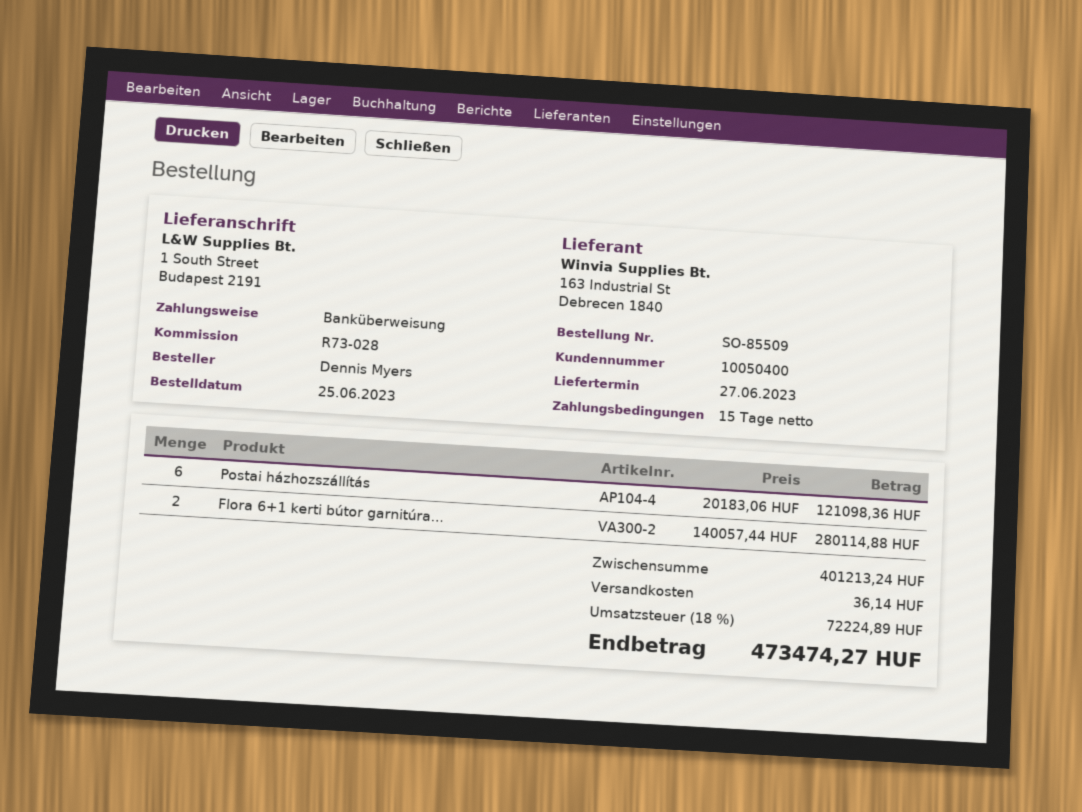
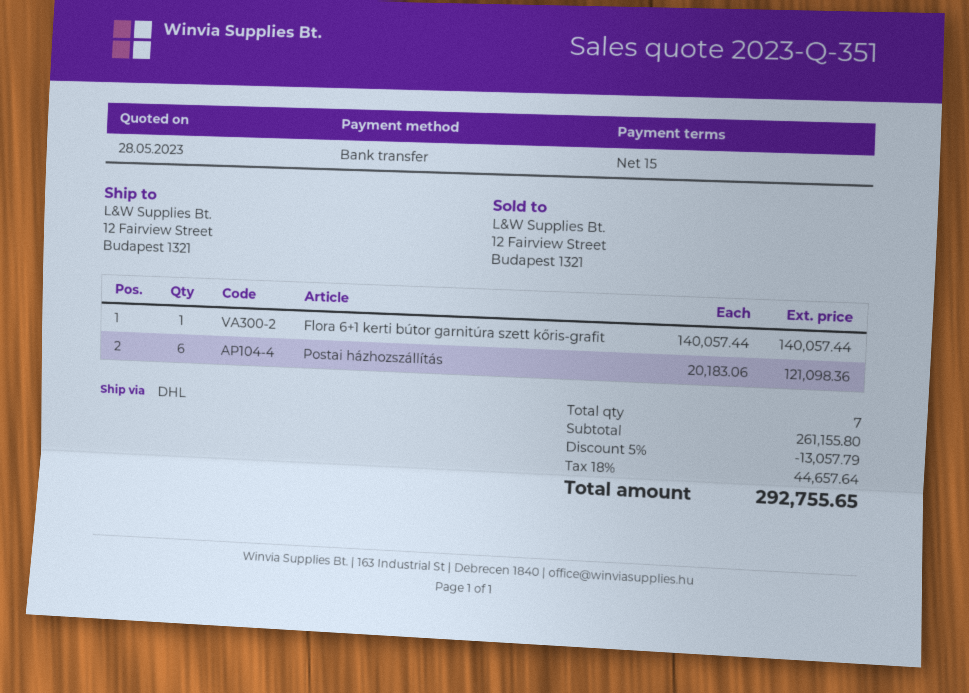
ship to: 1 South Street, Budapest 2191 -> 12 Fairview Street, Budapest 1321
Flora 6+1 kerti bútor garnitúra...: 2 x 140057.44 = 280114.88 -> 1 x 140057.44 = 140057.44
subtotal: 401213.24 -> 261155.80
discount: none -> 5% = 13057.79
shipping: 36.14 -> none
tax: 18% = 72224.89 -> 18% = 44657.64
total: 473474.27 -> 292755.65

